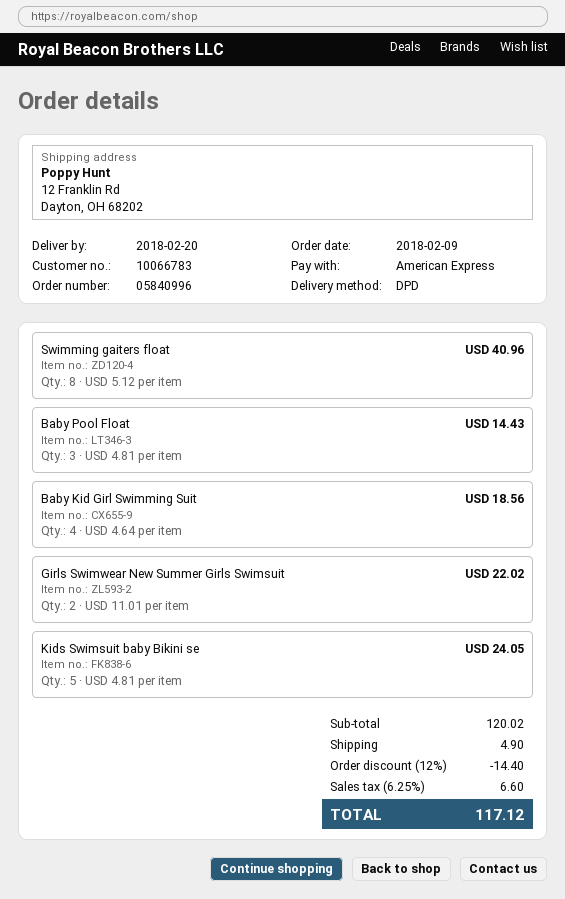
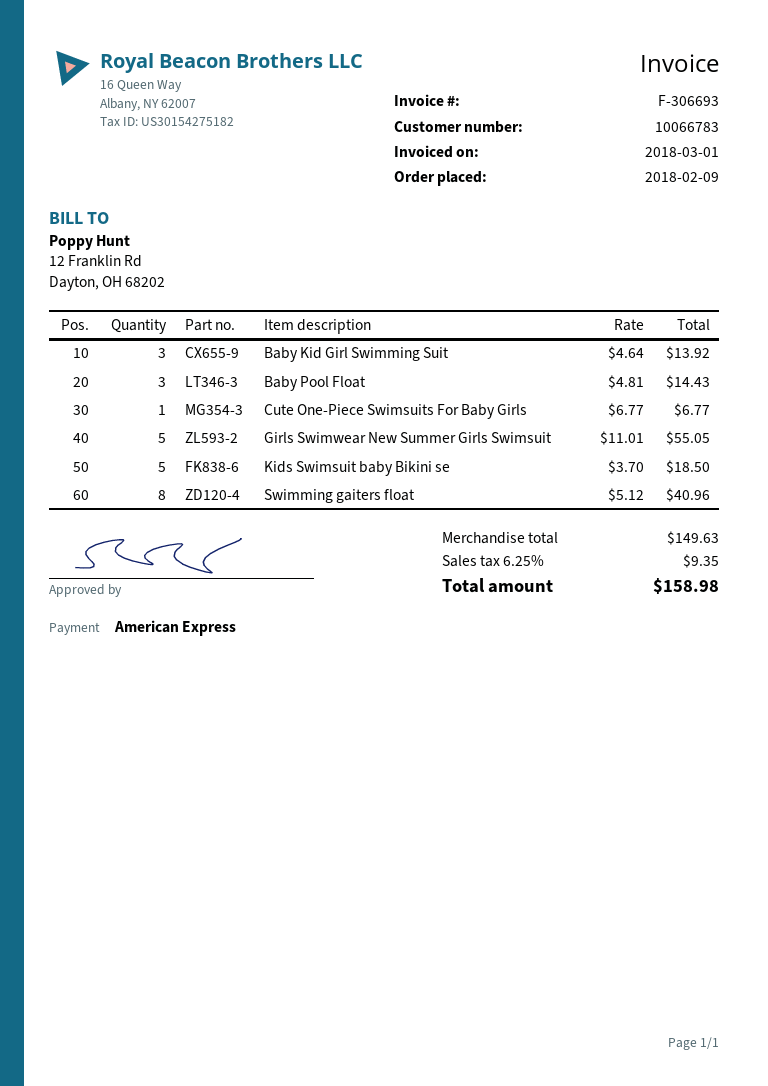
Baby Kid Girl Swimming Suit: 4 x 4.64 = 18.56 -> 3 x 4.64 = 13.92
Girls Swimwear New Summer Girls Swimsuit: 2 x 11.01 = 22.02 -> 5 x 11.01 = 55.05
Kids Swimsuit baby Bikini se: 5 x 4.81 = 24.05 -> 5 x 3.70 = 18.50
Cute One-Piece Swimsuits For Baby Girls: none -> 1 x 6.77 = 6.77
subtotal: 120.02 -> 149.63
discount: 12% = 14.40 -> none
shipping: 4.90 -> none
tax: 6.25% = 6.60 -> 6.25% = 9.35
total: 117.12 -> 158.98

